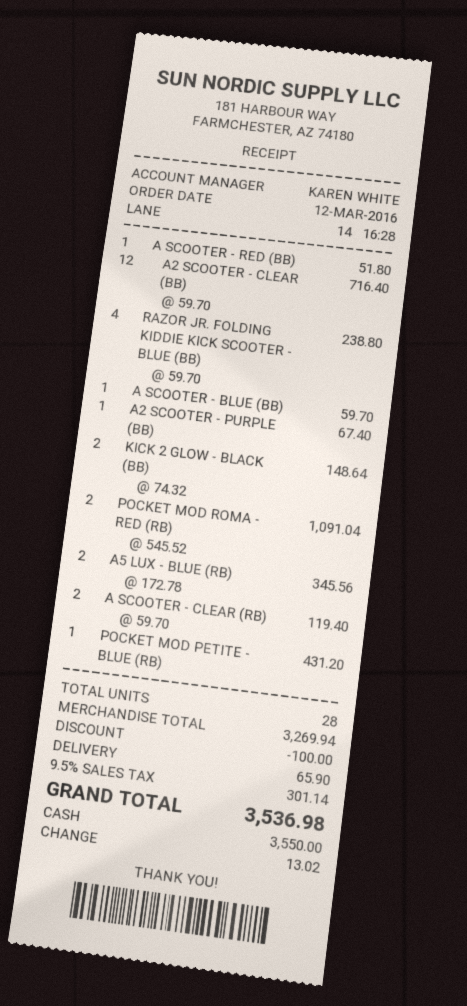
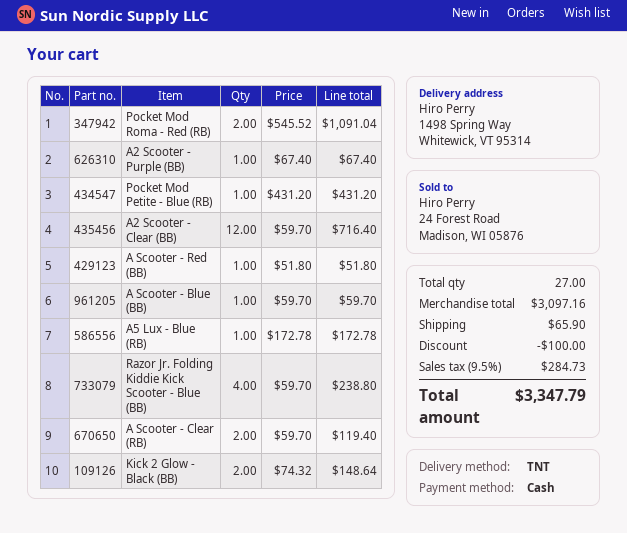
A5 LUX - BLUE (RB): 2 x 172.78 = 345.56 -> 1 x 172.78 = 172.78
total quantity: 28 -> 27
subtotal: 3269.94 -> 3097.16
tax: 9.5% = 301.14 -> 9.5% = 284.73
total: 3536.98 -> 3347.79

